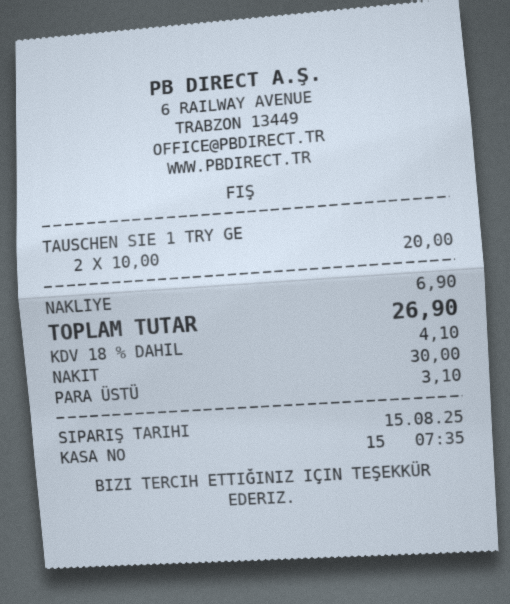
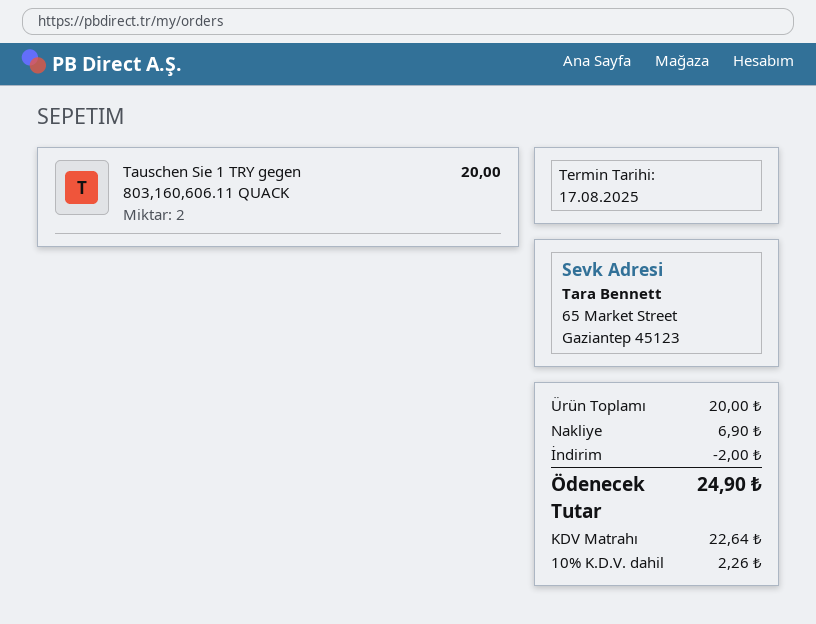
discount: none -> 2.00
tax: 18% = 4.10 -> 10% = 2.26
total: 26.90 -> 24.90

